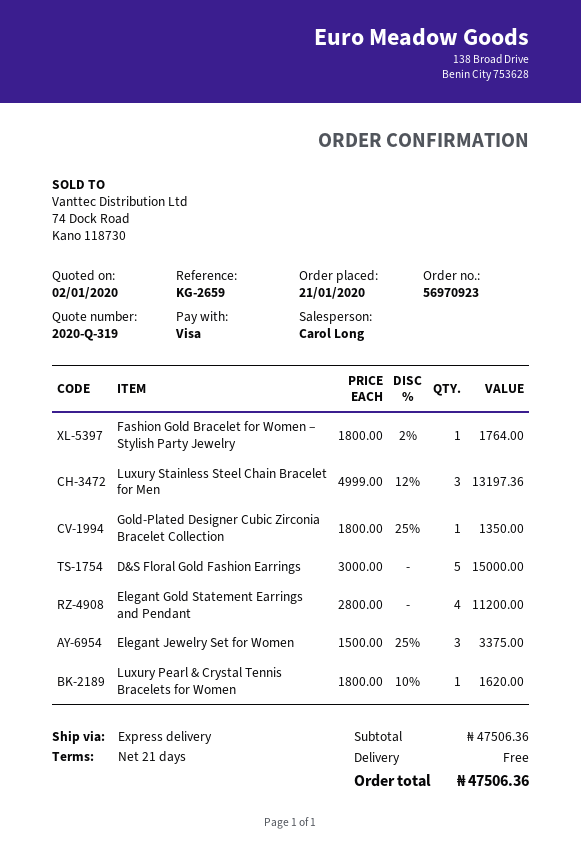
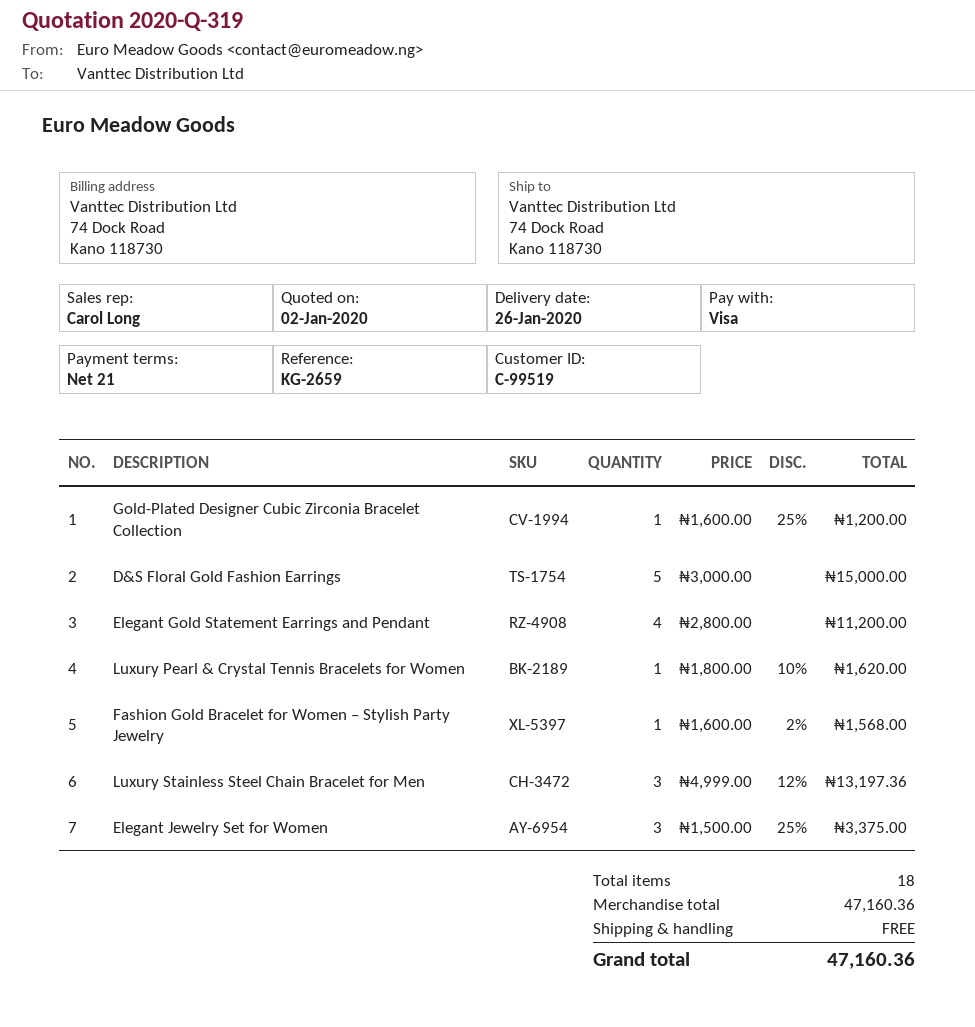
Fashion Gold Bracelet for Women – Stylish Party Jewelry: 1 x 1800.00 - 2% = 1764.00 -> 1 x 1600.00 - 2% = 1568.00
Gold-Plated Designer Cubic Zirconia Bracelet Collection: 1 x 1800.00 - 25% = 1350.00 -> 1 x 1600.00 - 25% = 1200.00
subtotal: 47506.36 -> 47160.36
total: 47506.36 -> 47160.36

